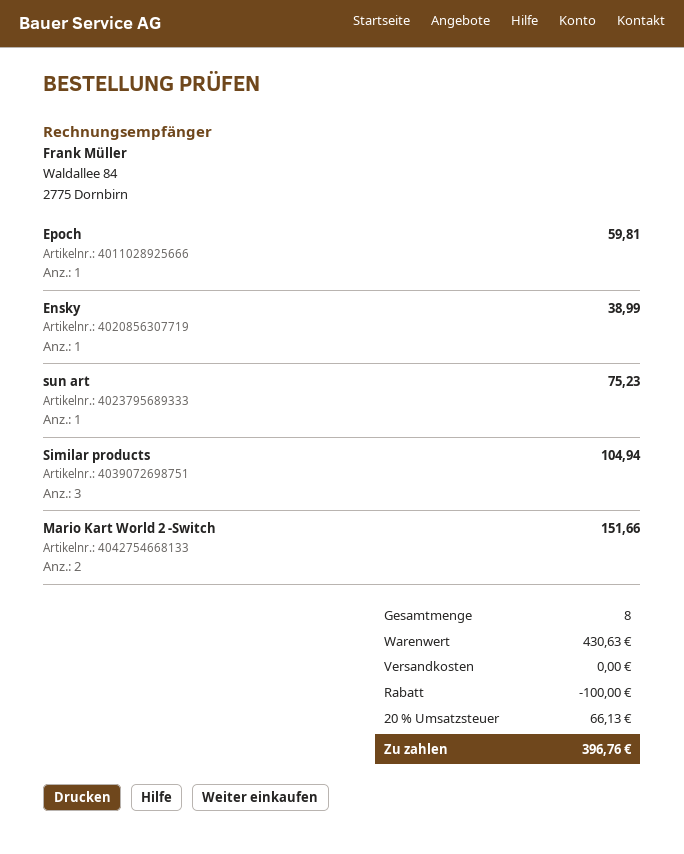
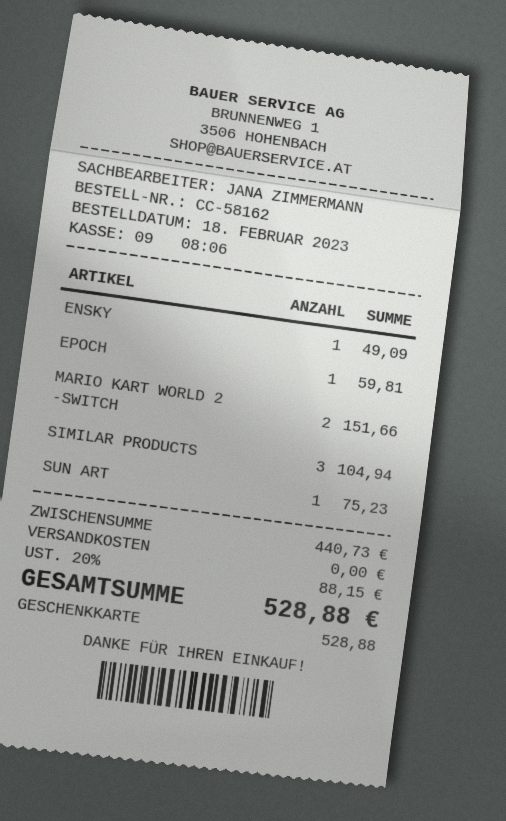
Ensky: 1 for 38.99 -> 1 for 49.09
subtotal: 430.63 -> 440.73
discount: 100.00 -> none
tax: 20% = 66.13 -> 20% = 88.15
total: 396.76 -> 528.88

